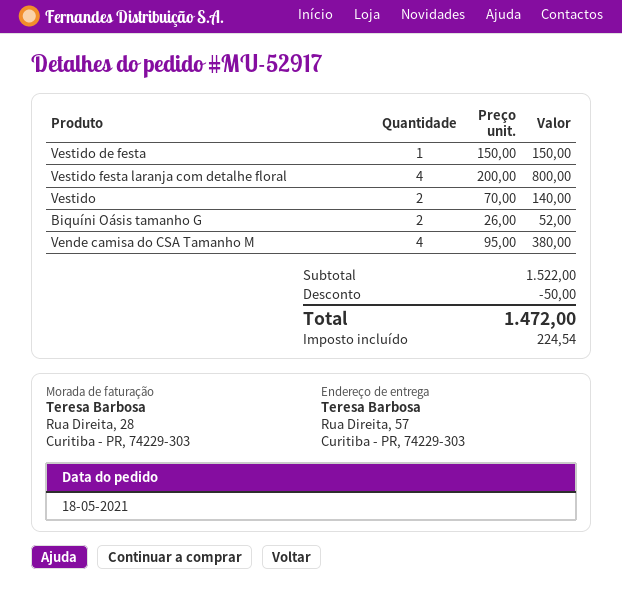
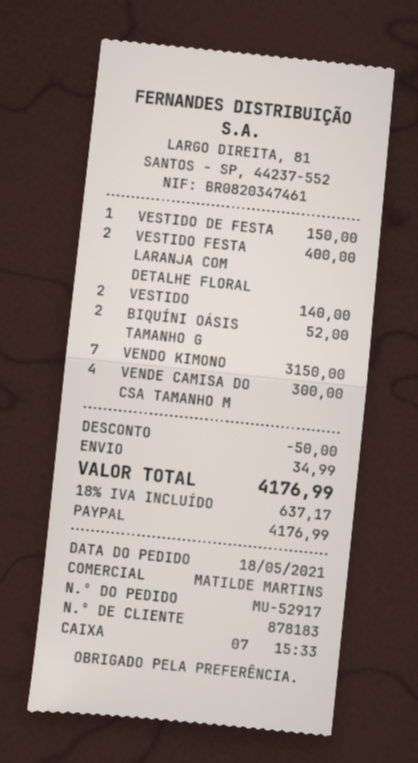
Vestido festa laranja com detalhe floral: 4 for 800.00 -> 2 for 400.00
Vende camisa do CSA Tamanho M: 4 for 380.00 -> 4 for 300.00
VENDO KIMONO: none -> 7 for 3150.00
shipping: none -> 34.99
tax: 224.54 -> 637.17
total: 1472.00 -> 4176.99

